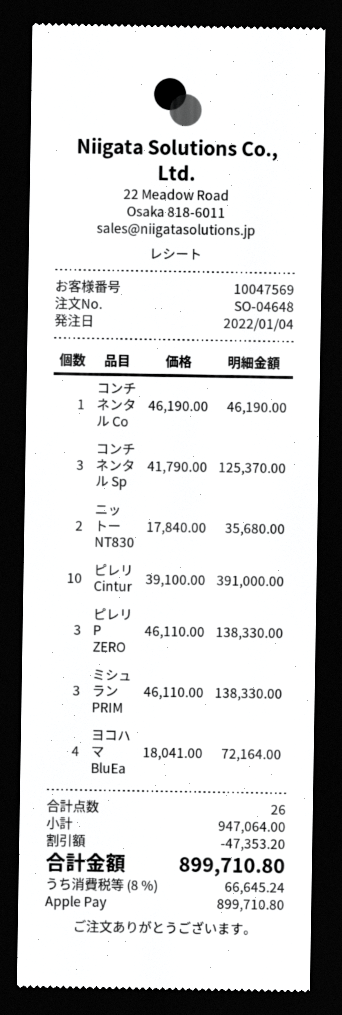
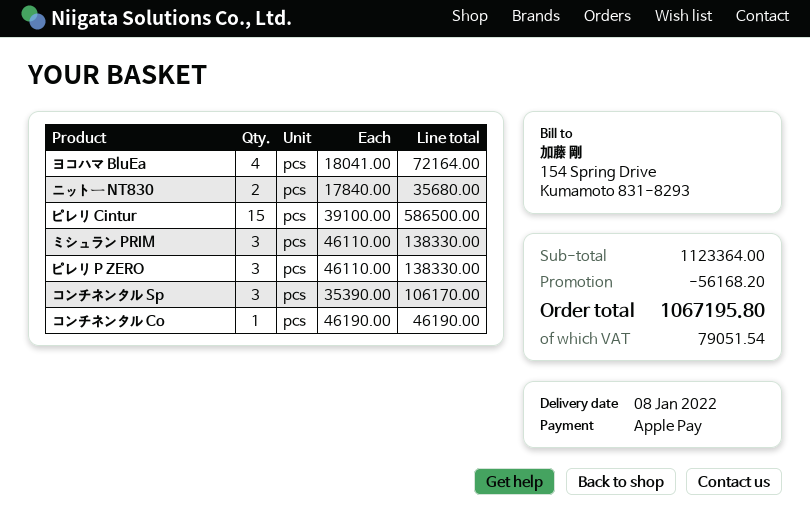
コンチネンタル Sp: 3 x 41790.00 = 125370.00 -> 3 x 35390.00 = 106170.00
ピレリ Cintur: 10 x 39100.00 = 391000.00 -> 15 x 39100.00 = 586500.00
subtotal: 947064.00 -> 1123364.00
discount: 47353.20 -> 56168.20
tax: 66645.24 -> 79051.54
total: 899710.80 -> 1067195.80

